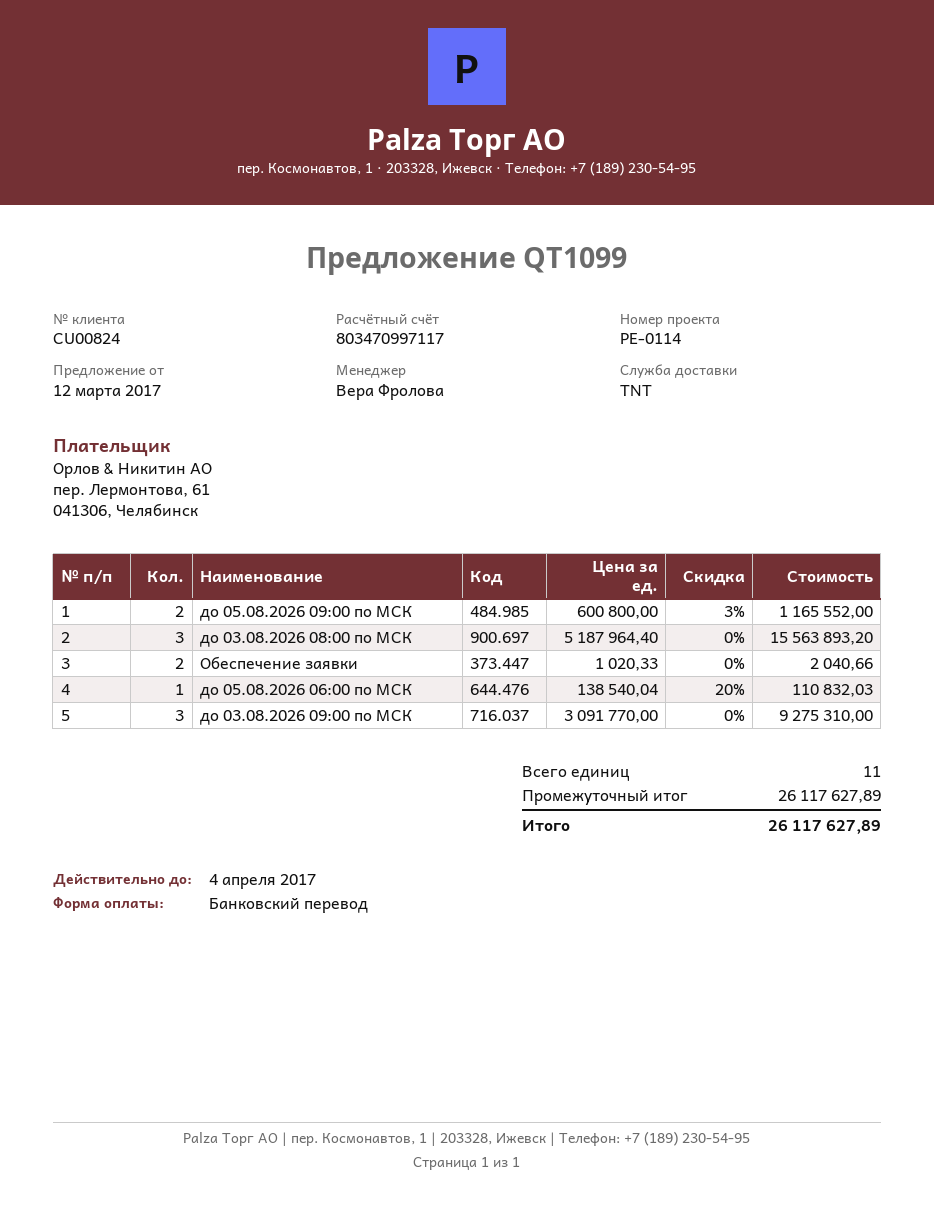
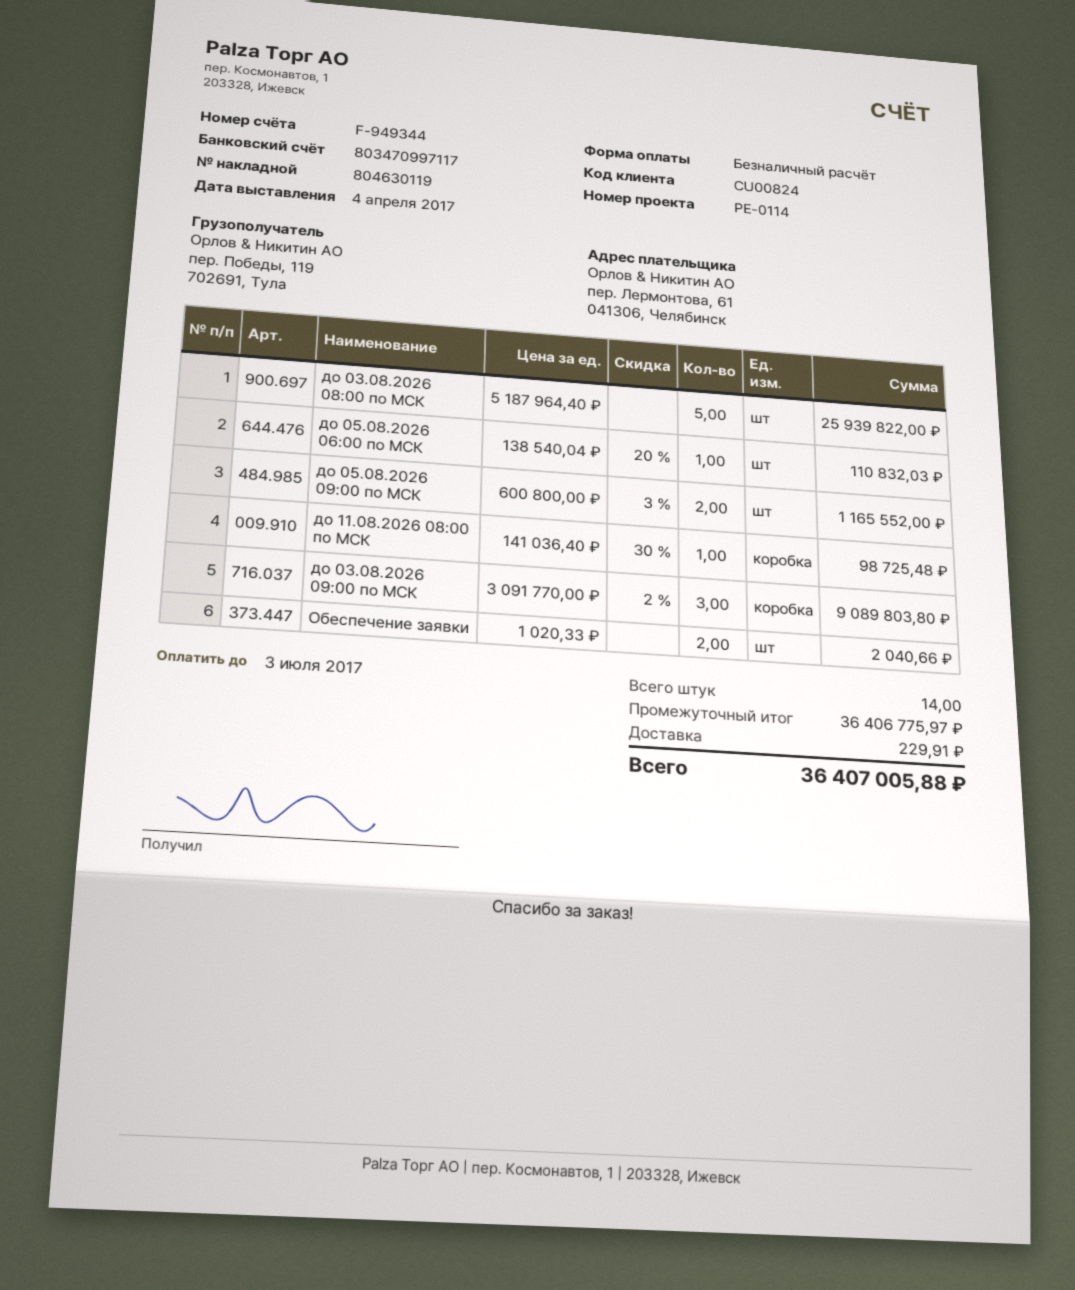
до 03.08.2026 08:00 по МСК: 3 x 5187964.40 = 15563893.20 -> 5 x 5187964.40 = 25939822.00
до 03.08.2026 09:00 по МСК: 3 x 3091770.00 = 9275310.00 -> 3 x 3091770.00 - 2% = 9089803.80
до 11.08.2026 08:00 по МСК: none -> 1 x 141036.40 - 30% = 98725.48
total quantity: 11 -> 14
subtotal: 26117627.89 -> 36406775.97
shipping: none -> 229.91
total: 26117627.89 -> 36407005.88

